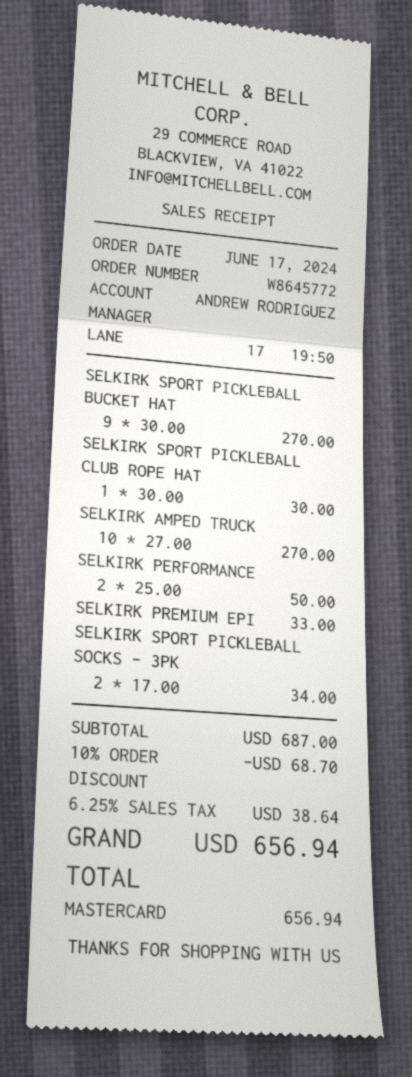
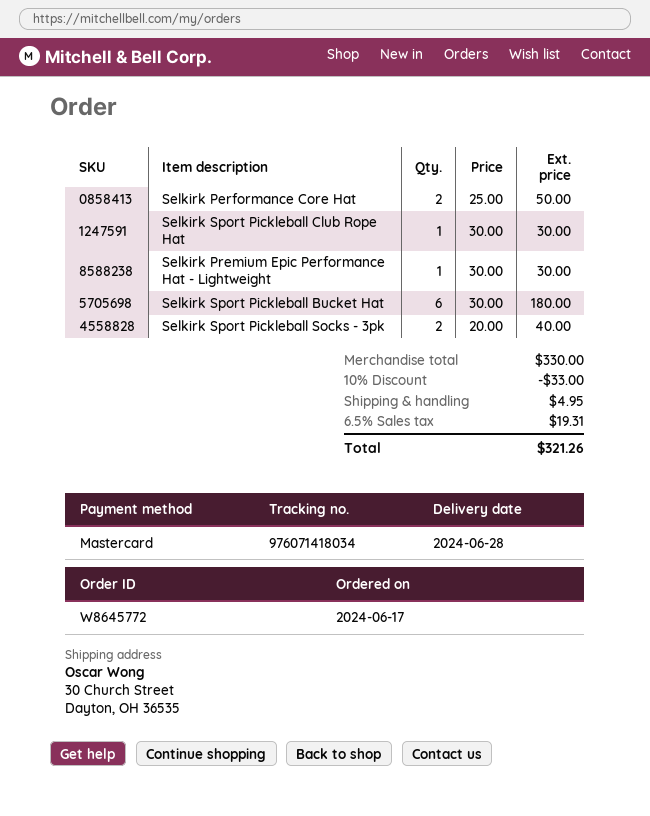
SELKIRK SPORT PICKLEBALL BUCKET HAT: 9 x 30.00 = 270.00 -> 6 x 30.00 = 180.00
SELKIRK AMPED TRUCK: 10 x 27.00 = 270.00 -> none
SELKIRK PREMIUM EPI: 1 x 33.00 = 33.00 -> 1 x 30.00 = 30.00
SELKIRK SPORT PICKLEBALL SOCKS - 3PK: 2 x 17.00 = 34.00 -> 2 x 20.00 = 40.00
subtotal: 687.00 -> 330.00
discount: 10% = 68.70 -> 10% = 33.00
shipping: none -> 4.95
tax: 6.25% = 38.64 -> 6.5% = 19.31
total: 656.94 -> 321.26

